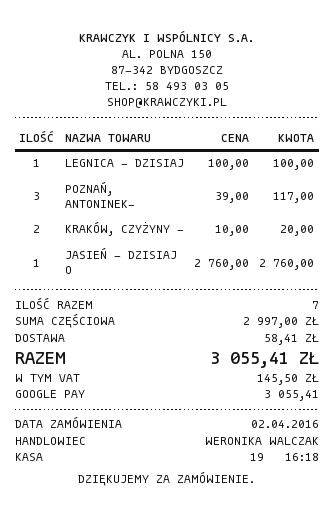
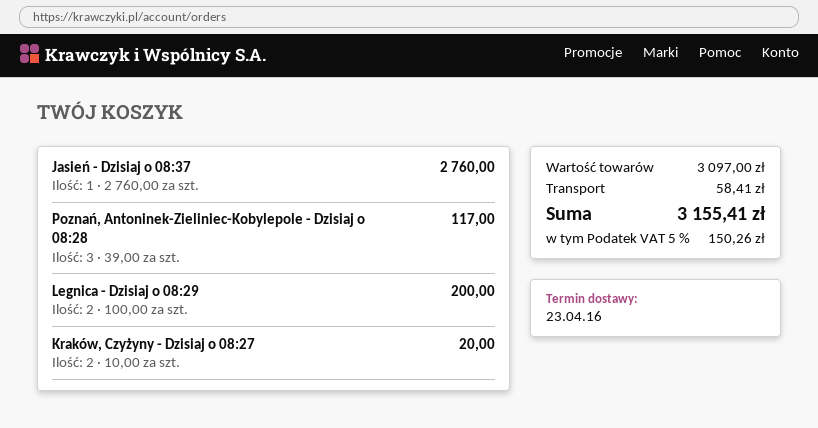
LEGNICA - DZISIAJ: 1 x 100.00 = 100.00 -> 2 x 100.00 = 200.00
subtotal: 2997.00 -> 3097.00
tax: 145.50 -> 150.26
total: 3055.41 -> 3155.41

